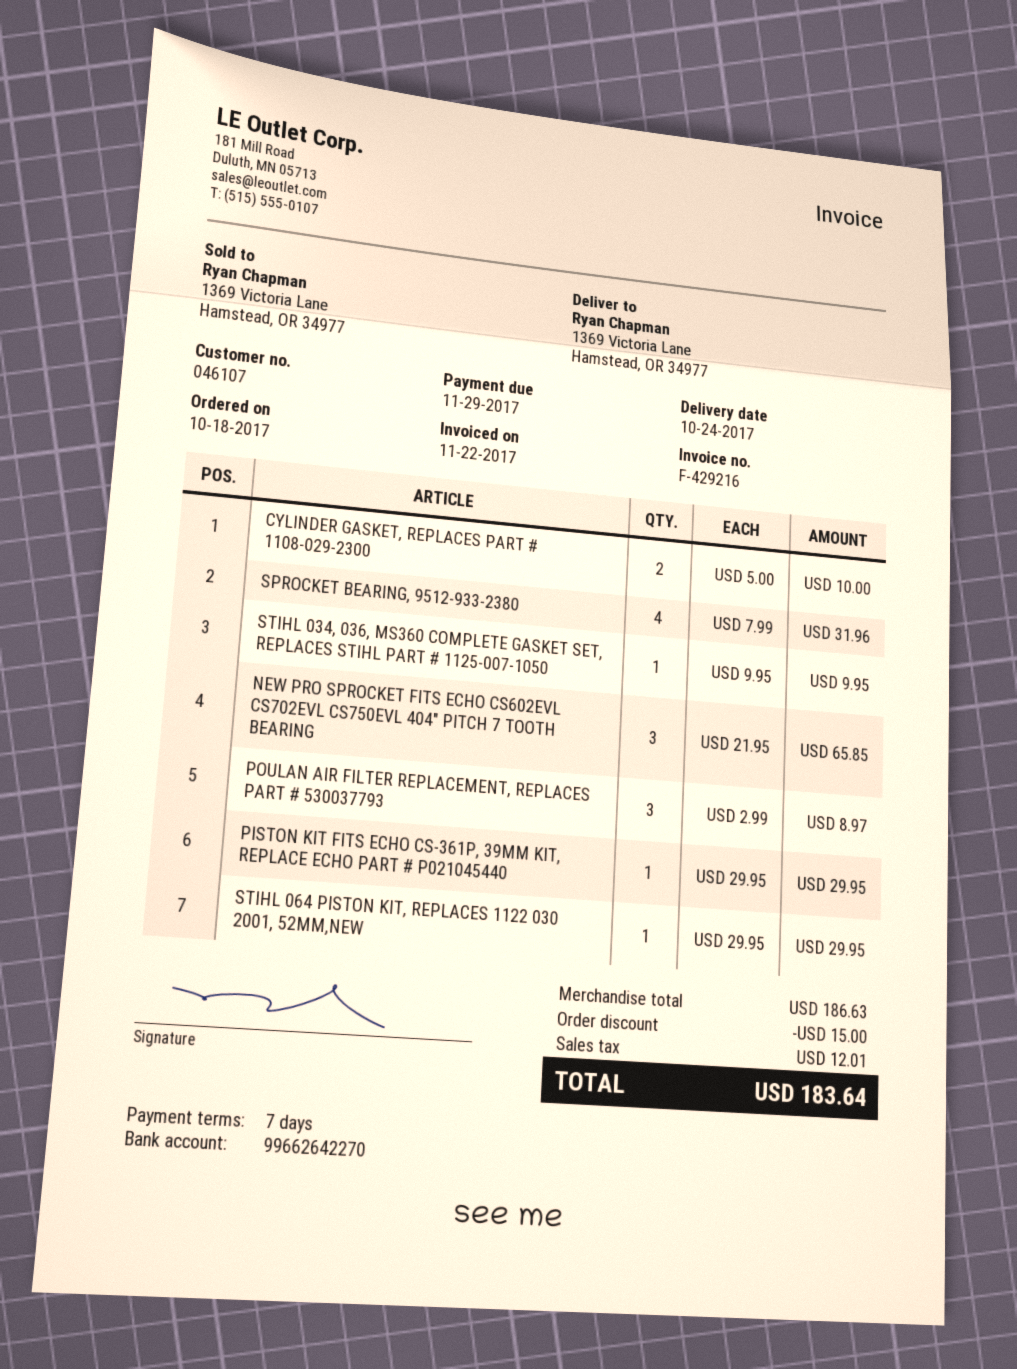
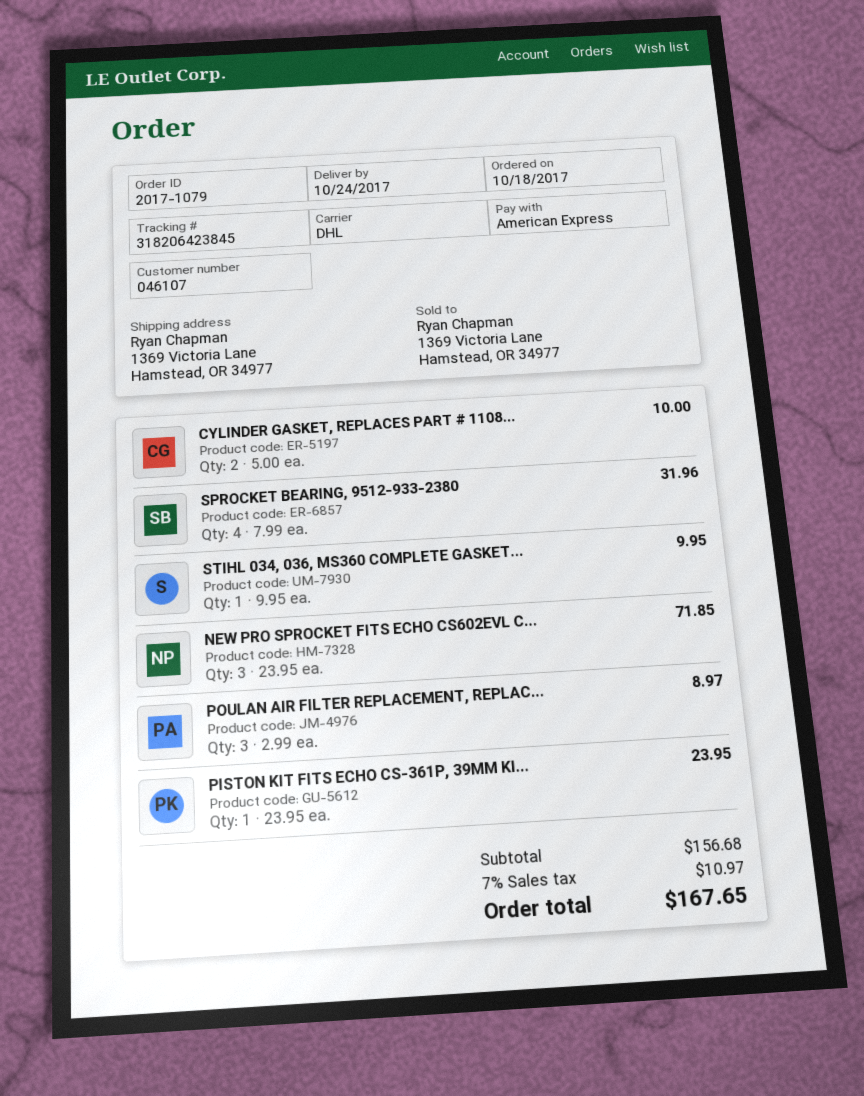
NEW PRO SPROCKET FITS ECHO CS602EVL CS702EVL CS750EVL 404" PITCH 7 TOOTH BEARING: 3 x 21.95 = 65.85 -> 3 x 23.95 = 71.85
PISTON KIT FITS ECHO CS-361P, 39MM KIT, REPLACE ECHO PART # P021045440: 1 x 29.95 = 29.95 -> 1 x 23.95 = 23.95
STIHL 064 PISTON KIT, REPLACES 1122 030 2001, 52MM,NEW: 1 x 29.95 = 29.95 -> none
subtotal: 186.63 -> 156.68
discount: 15.00 -> none
tax: 12.01 -> 10.97
total: 183.64 -> 167.65

